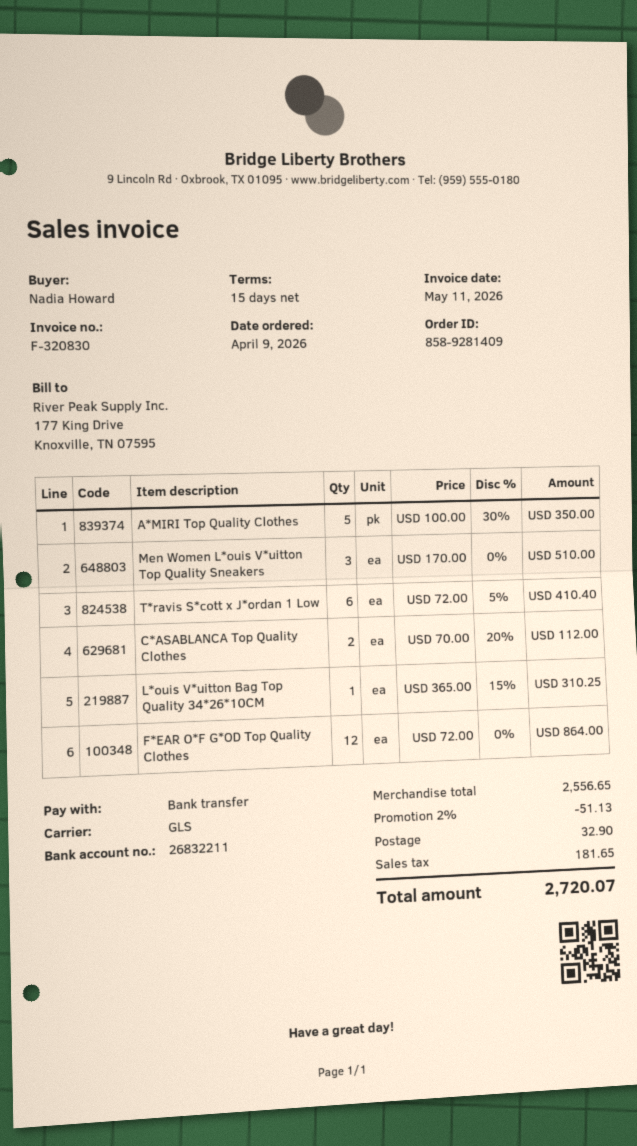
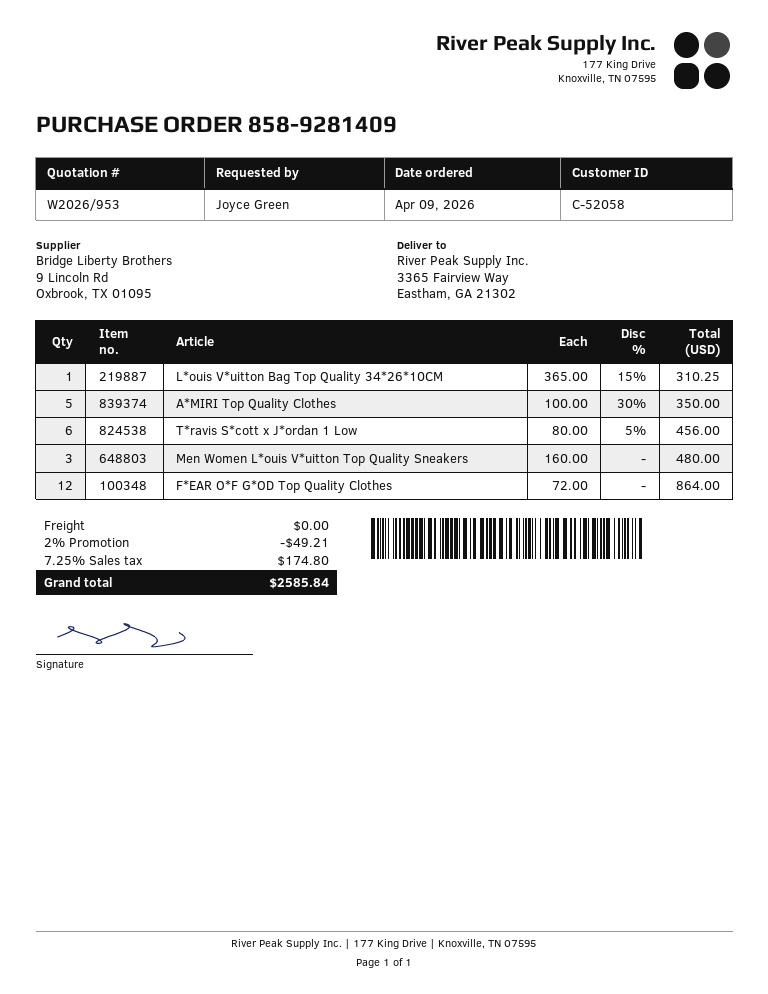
ordered by: Nadia Howard -> Joyce Green
Men Women L*ouis V*uitton Top Quality Sneakers: 3 x 170.00 = 510.00 -> 3 x 160.00 = 480.00
T*ravis S*cott x J*ordan 1 Low: 6 x 72.00 - 5% = 410.40 -> 6 x 80.00 - 5% = 456.00
C*ASABLANCA Top Quality Clothes: 2 x 70.00 - 20% = 112.00 -> none
discount: 2% = 51.13 -> 2% = 49.21
shipping: 32.90 -> 0.00
tax: 181.65 -> 174.80
total: 2720.07 -> 2585.84

